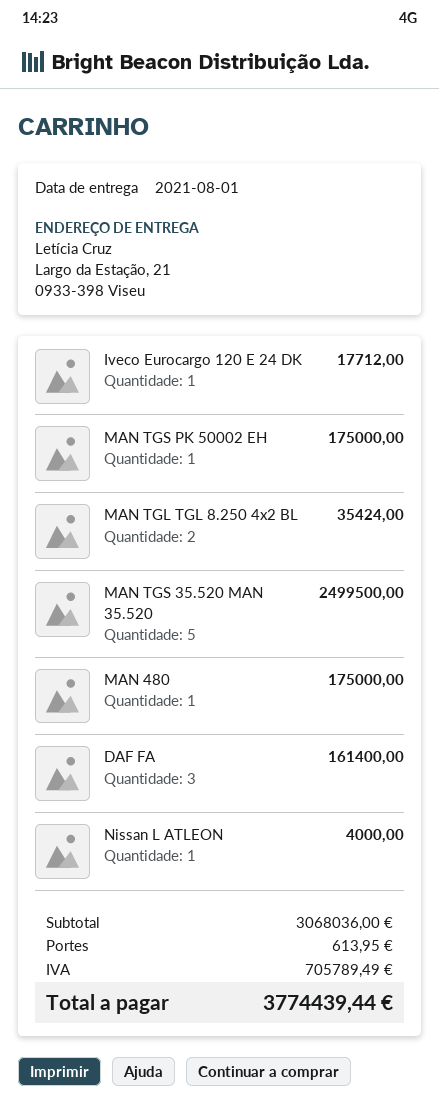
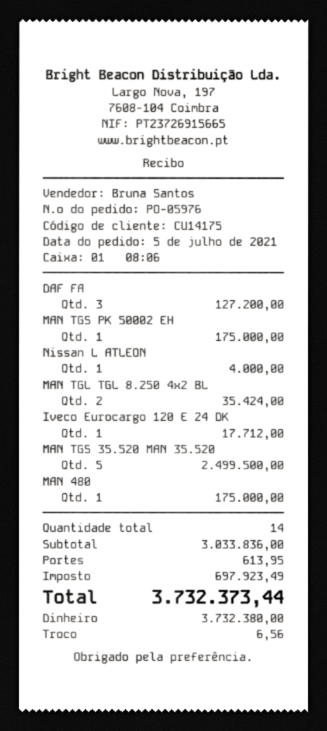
DAF FA: 3 for 161400.00 -> 3 for 127200.00
subtotal: 3068036.00 -> 3033836.00
tax: 705789.49 -> 697923.49
total: 3774439.44 -> 3732373.44

